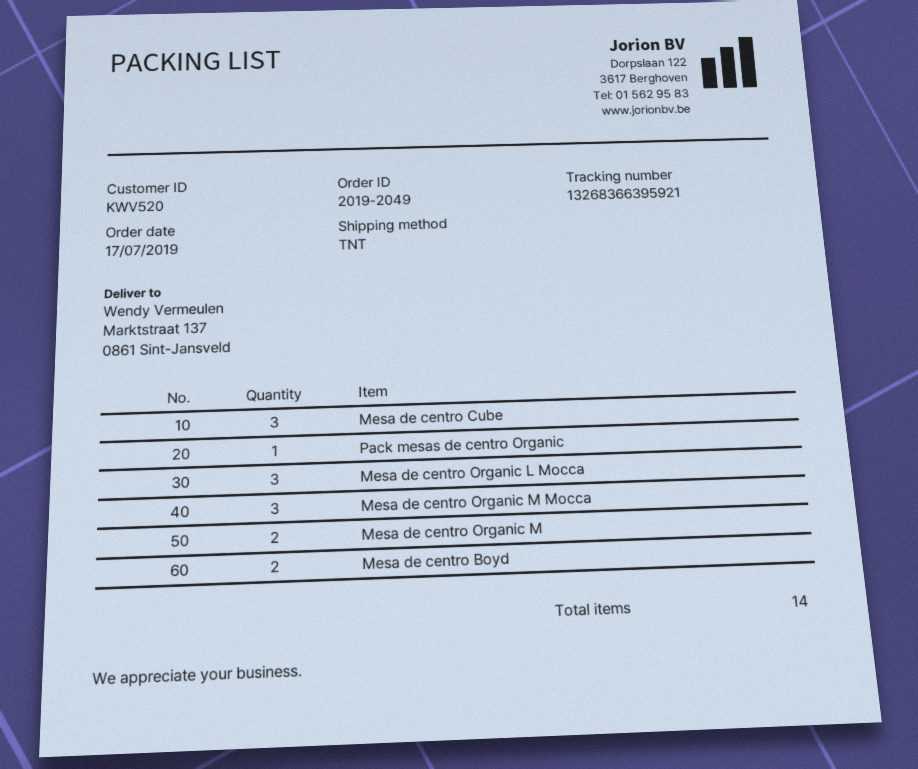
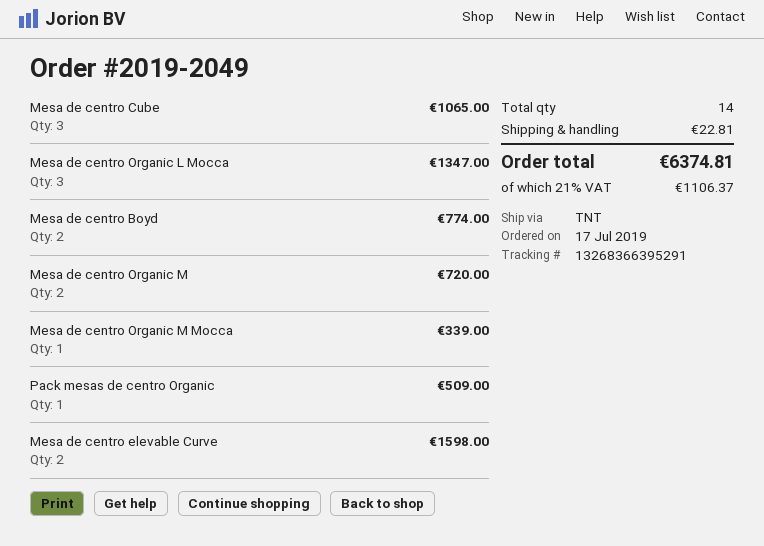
tracking number: 13268366395921 -> 13268366395291
Mesa de centro Organic M Mocca: 3 -> 1
Mesa de centro elevable Curve: none -> 2

